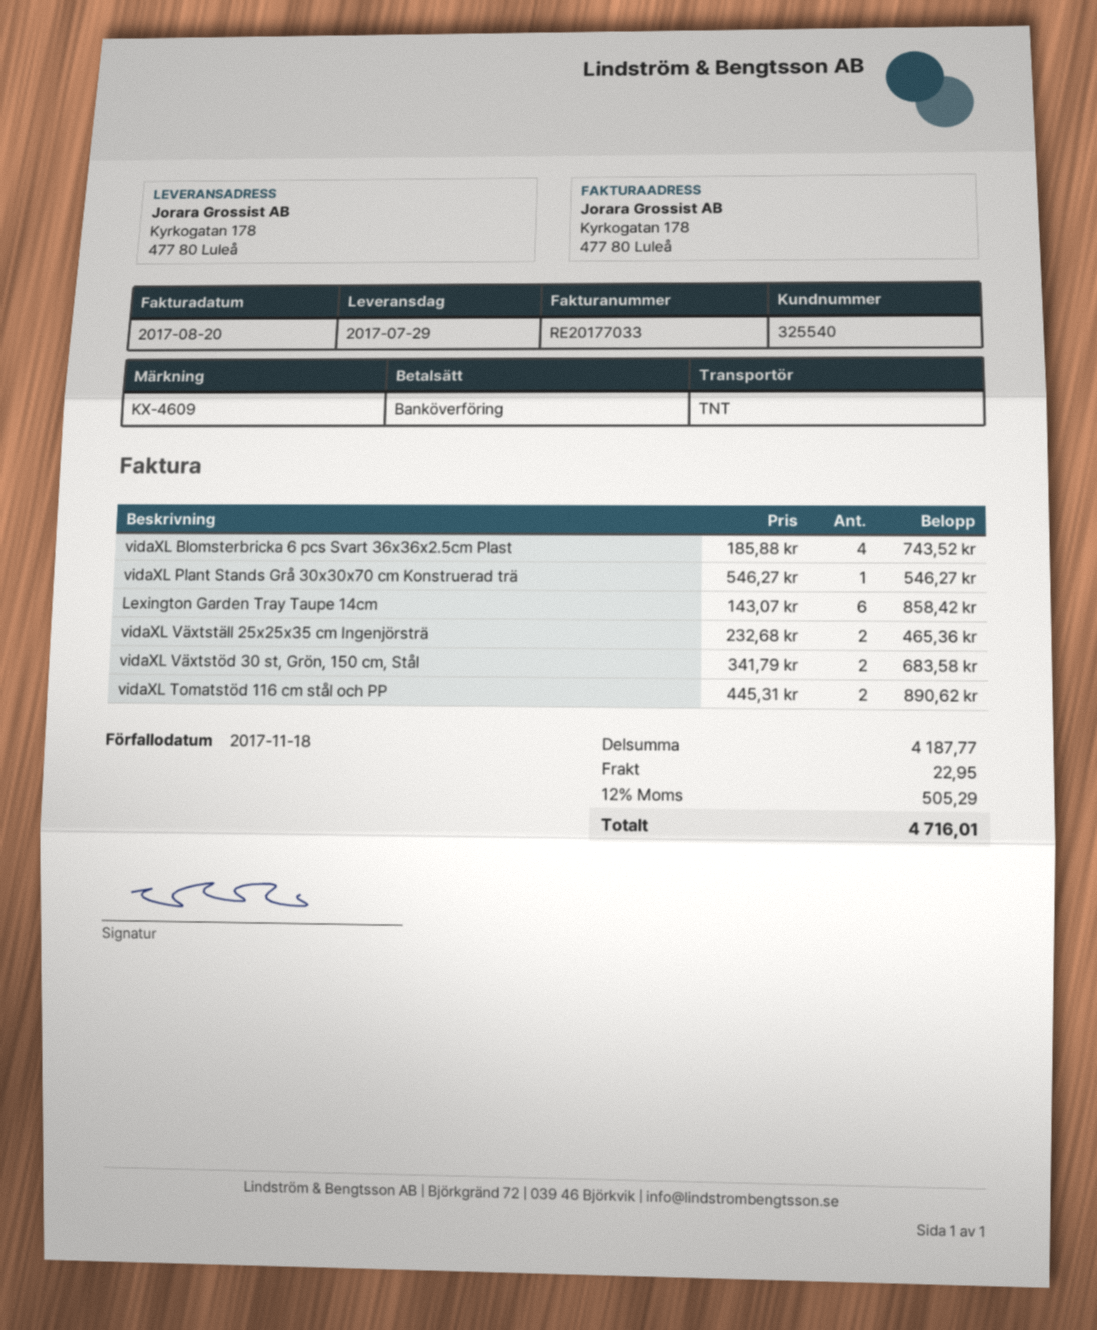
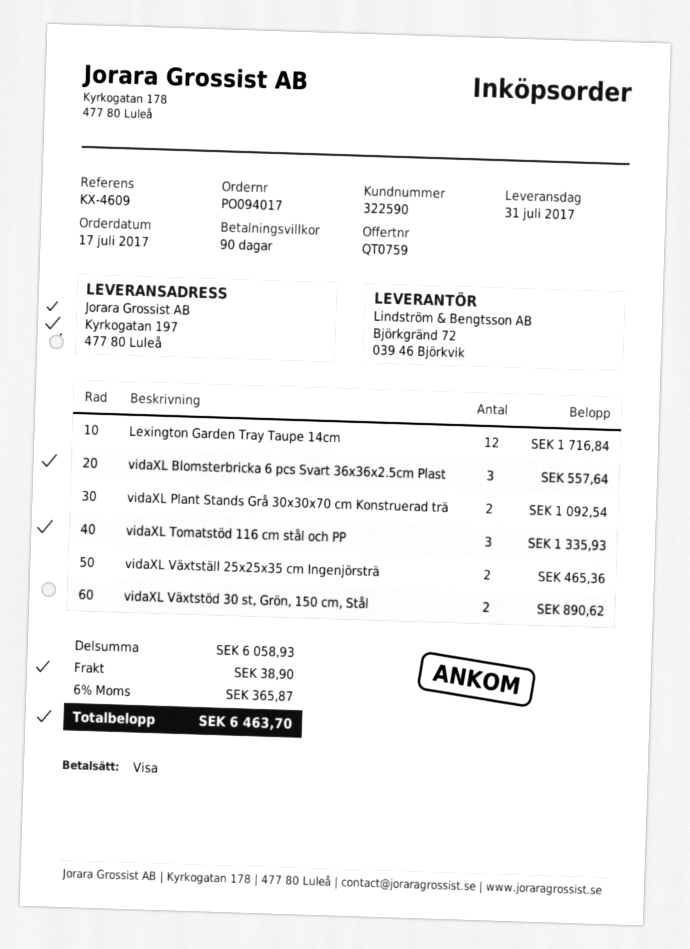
delivery date: 2017-07-29 -> 2017-07-31
customer number: 325540 -> 322590
payment method: bank transfer -> Visa
ship to: Kyrkogatan 178, 477 80 Luleå -> Kyrkogatan 197, 477 80 Luleå
vidaXL Blomsterbricka 6 pcs Svart 36x36x2.5cm Plast: 4 for 743.52 -> 3 for 557.64
vidaXL Plant Stands Grå 30x30x70 cm Konstruerad trä: 1 for 546.27 -> 2 for 1092.54
Lexington Garden Tray Taupe 14cm: 6 for 858.42 -> 12 for 1716.84
vidaXL Växtstöd 30 st, Grön, 150 cm, Stål: 2 for 683.58 -> 2 for 890.62
vidaXL Tomatstöd 116 cm stål och PP: 2 for 890.62 -> 3 for 1335.93
subtotal: 4187.77 -> 6058.93
shipping: 22.95 -> 38.90
tax: 12% = 505.29 -> 6% = 365.87
total: 4716.01 -> 6463.70

